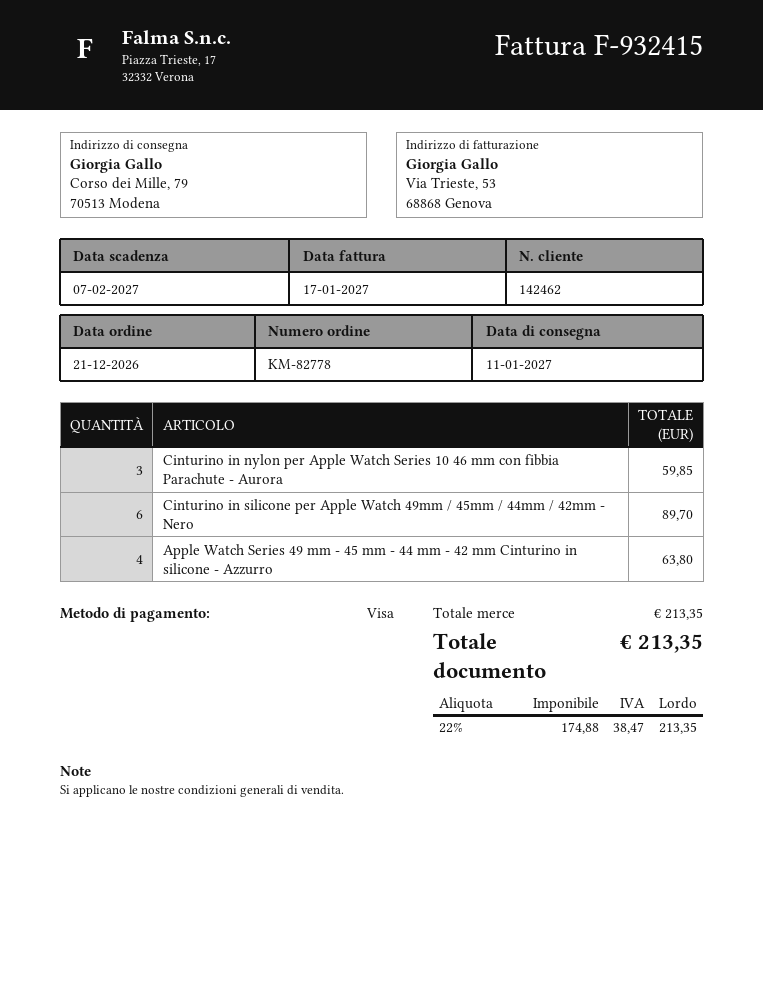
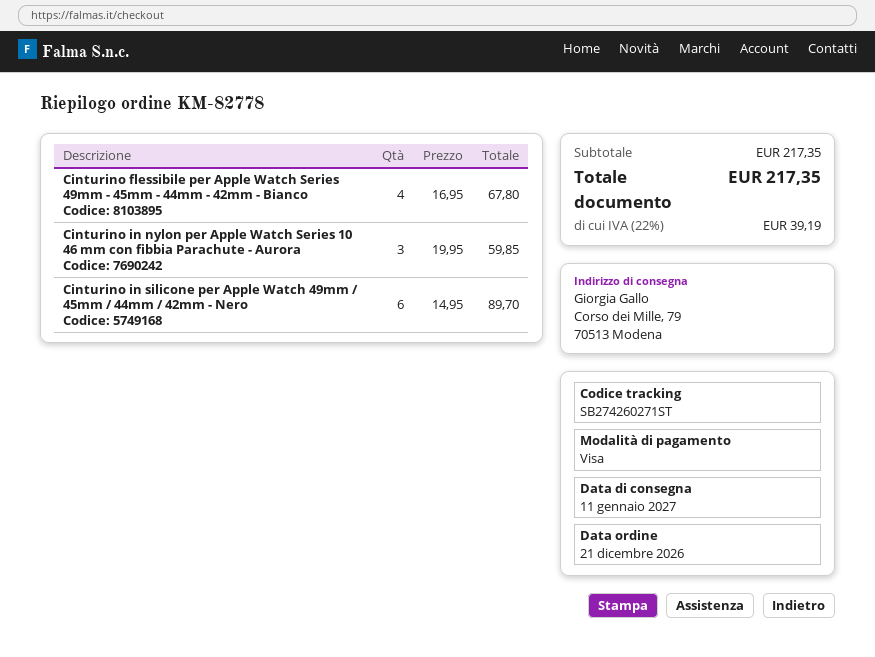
Apple Watch Series 49 mm - 45 mm - 44 mm - 42 mm Cinturino in silicone - Azzurro: 4 for 63.80 -> none
Cinturino flessibile per Apple Watch Series 49mm - 45mm - 44mm - 42mm - Bianco: none -> 4 for 67.80
subtotal: 213.35 -> 217.35
tax: 22% = 38.47 -> 22% = 39.19
total: 213.35 -> 217.35

